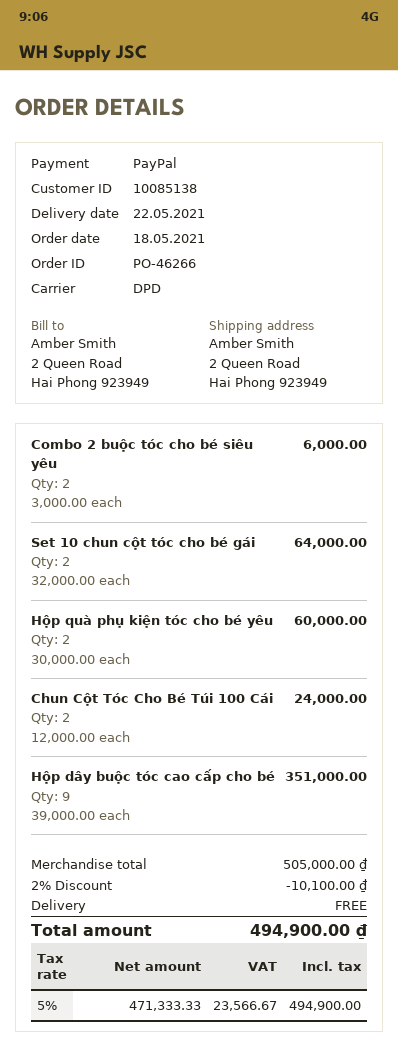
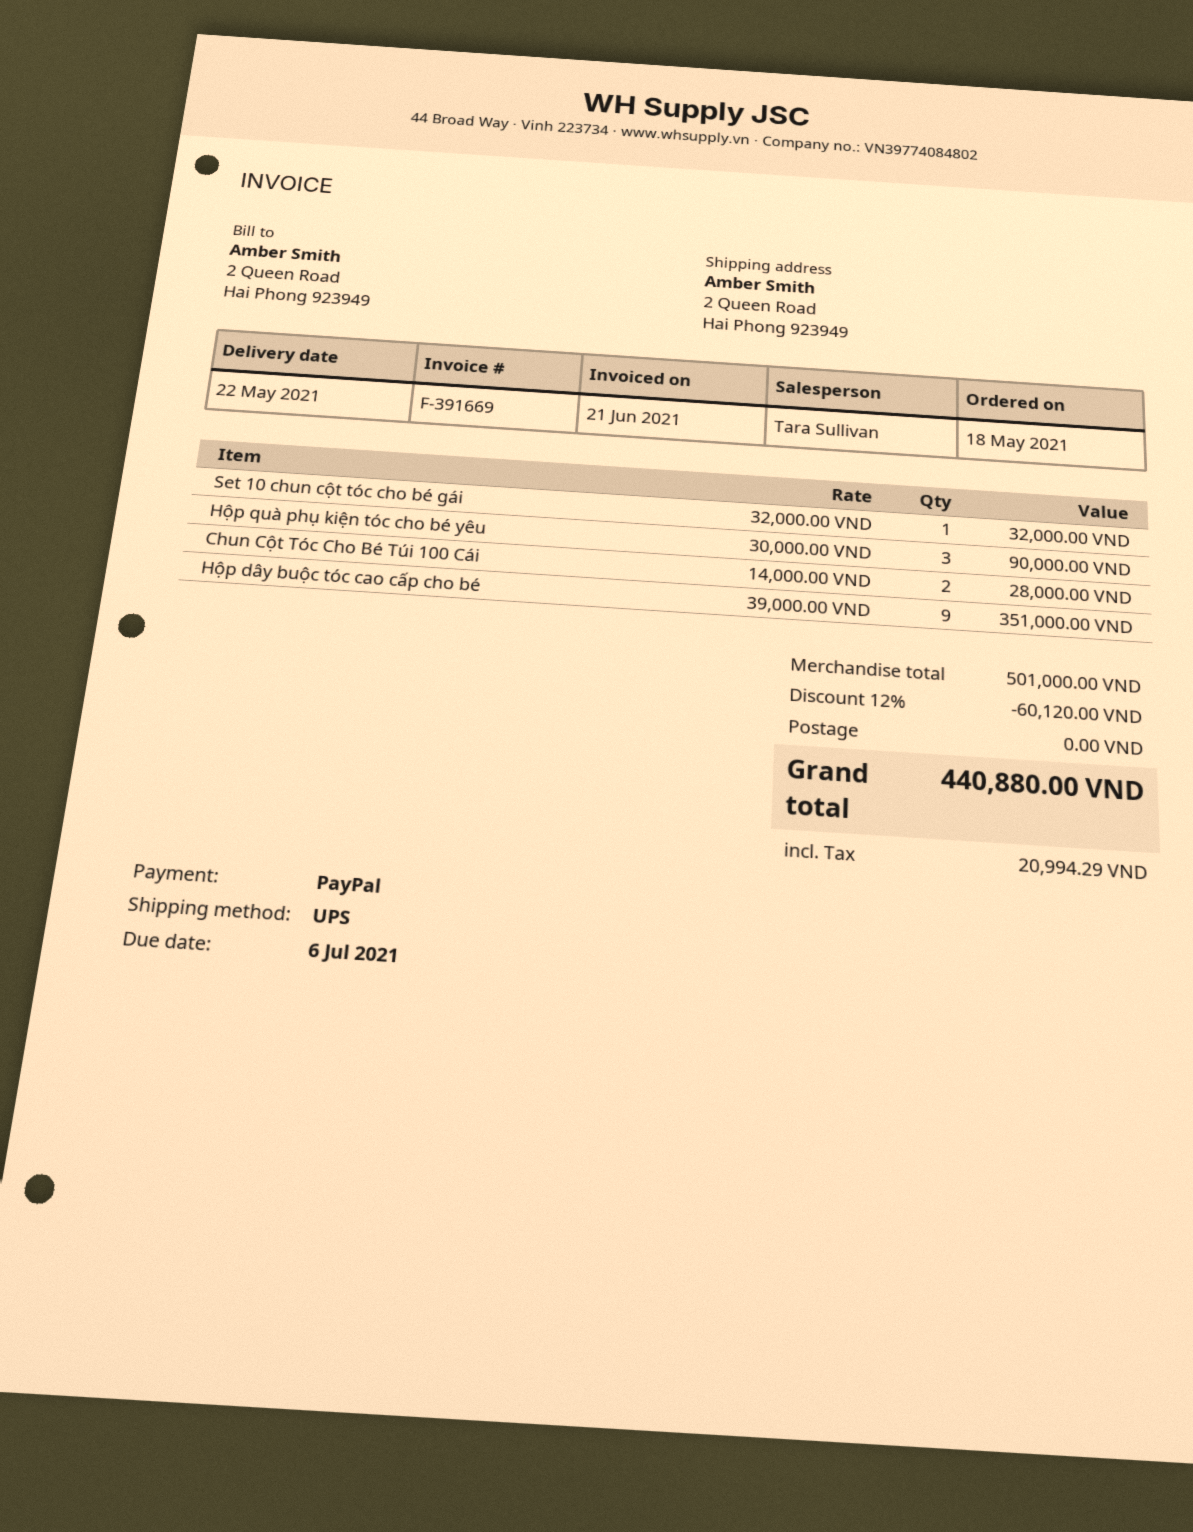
shipping method: DPD -> UPS
Combo 2 buộc tóc cho bé siêu yêu: 2 x 3000.00 = 6000.00 -> none
Set 10 chun cột tóc cho bé gái: 2 x 32000.00 = 64000.00 -> 1 x 32000.00 = 32000.00
Hộp quà phụ kiện tóc cho bé yêu: 2 x 30000.00 = 60000.00 -> 3 x 30000.00 = 90000.00
Chun Cột Tóc Cho Bé Túi 100 Cái: 2 x 12000.00 = 24000.00 -> 2 x 14000.00 = 28000.00
subtotal: 505000.00 -> 501000.00
discount: 2% = 10100.00 -> 12% = 60120.00
tax: 23566.67 -> 20994.29
total: 494900.00 -> 440880.00

